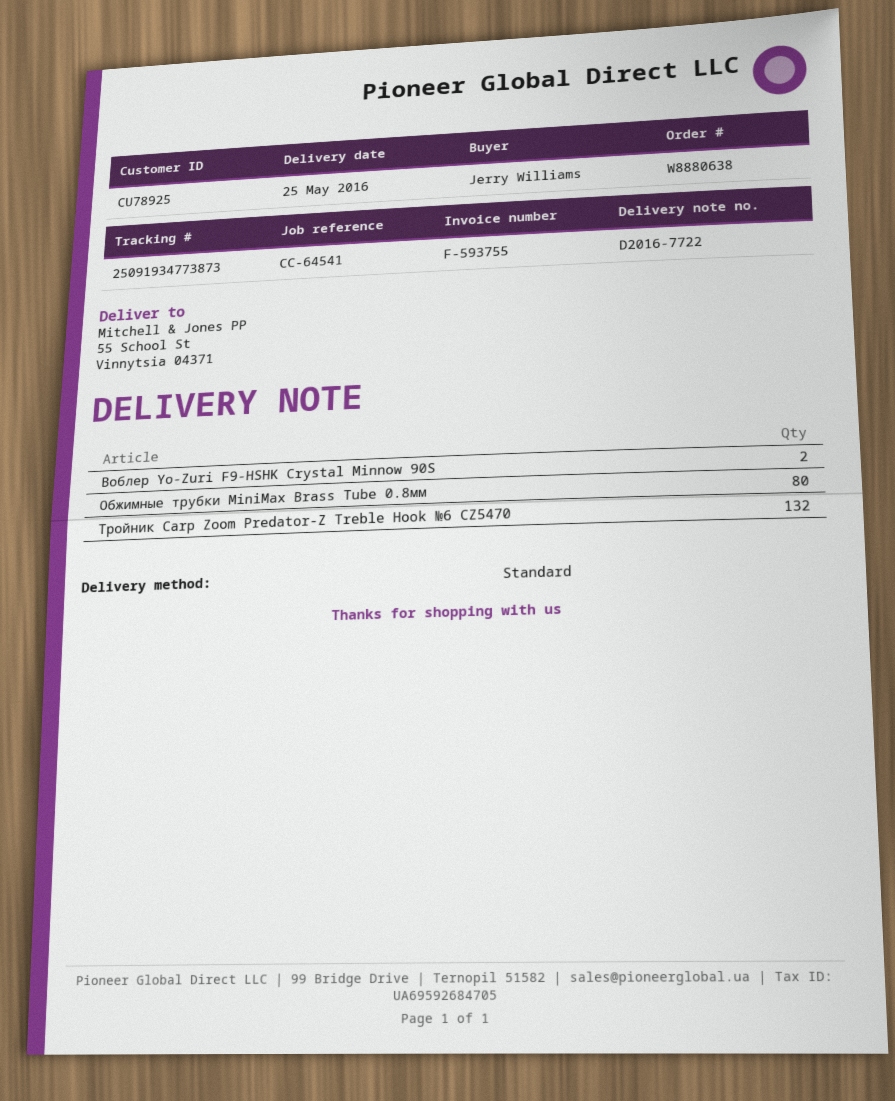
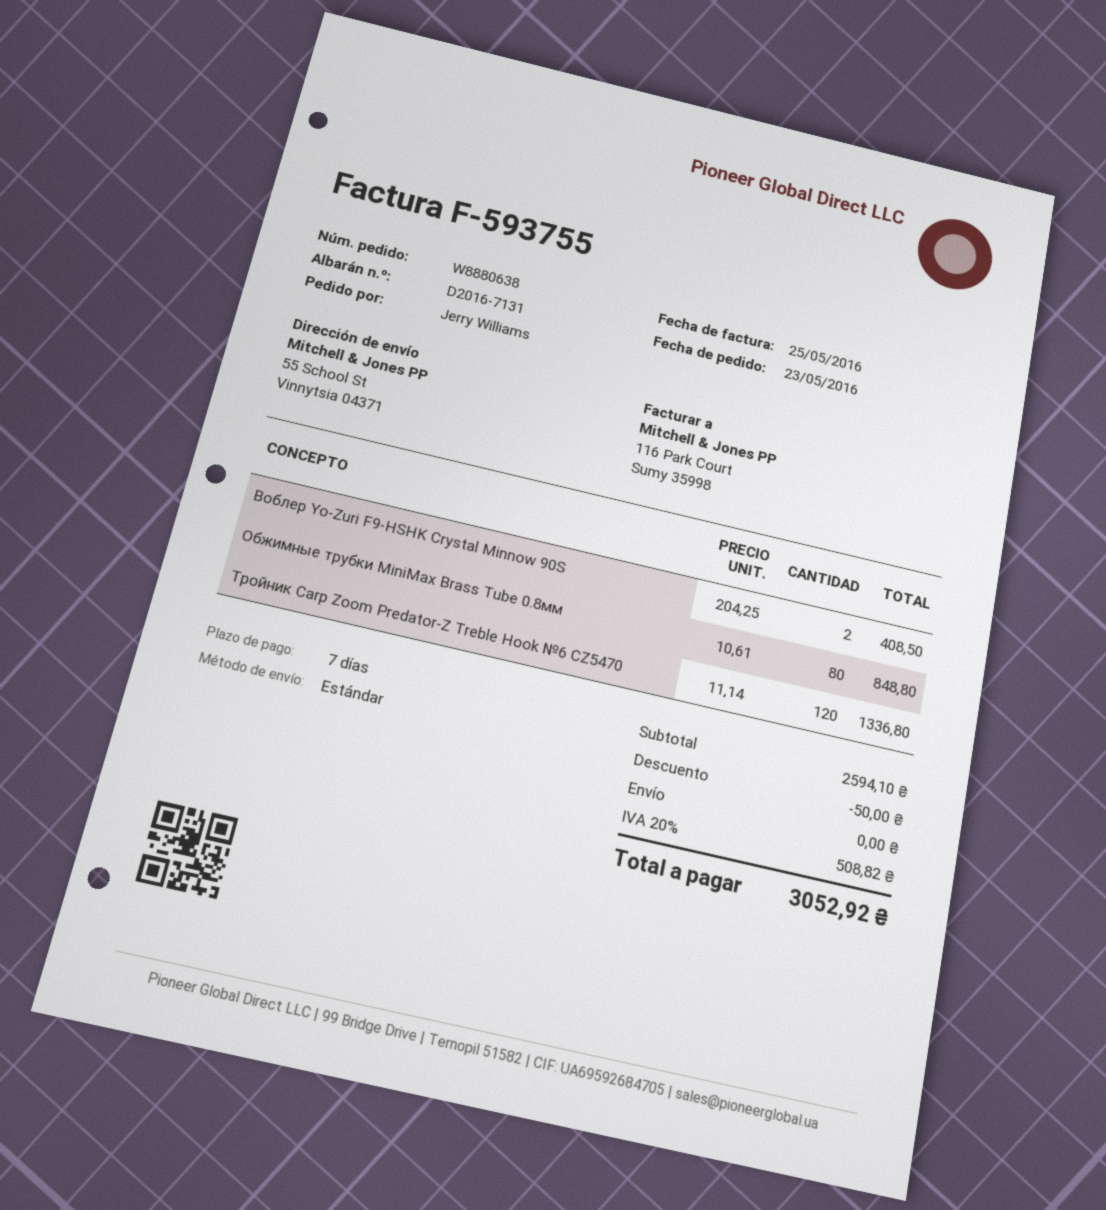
delivery note number: D2016-7722 -> D2016-7131
Тройник Carp Zoom Predator-Z Treble Hook №6 CZ5470: 132 -> 120

